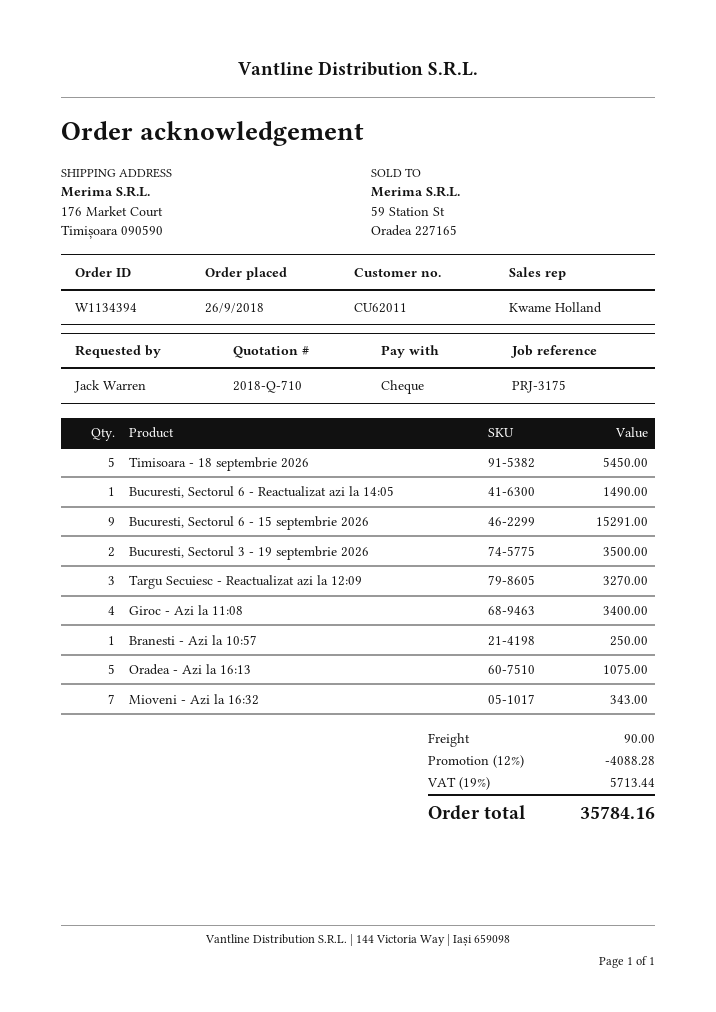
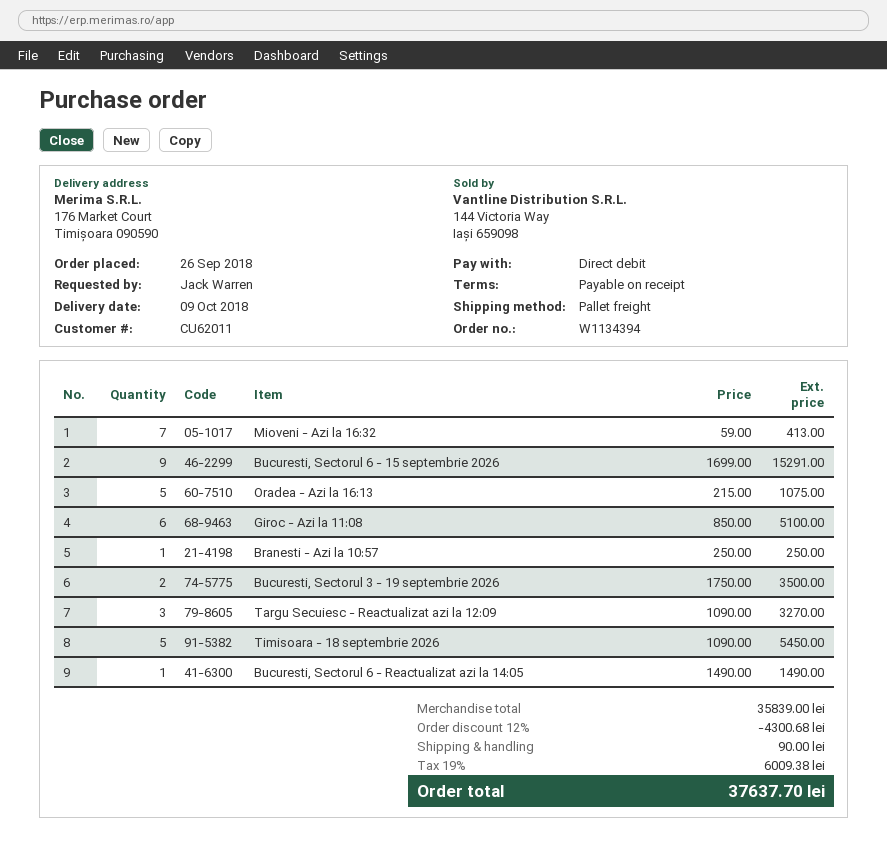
payment method: cheque -> direct debit
Giroc - Azi la 11:08: 4 for 3400.00 -> 6 for 5100.00
Mioveni - Azi la 16:32: 7 for 343.00 -> 7 for 413.00
discount: 12% = 4088.28 -> 12% = 4300.68
tax: 19% = 5713.44 -> 19% = 6009.38
total: 35784.16 -> 37637.70

